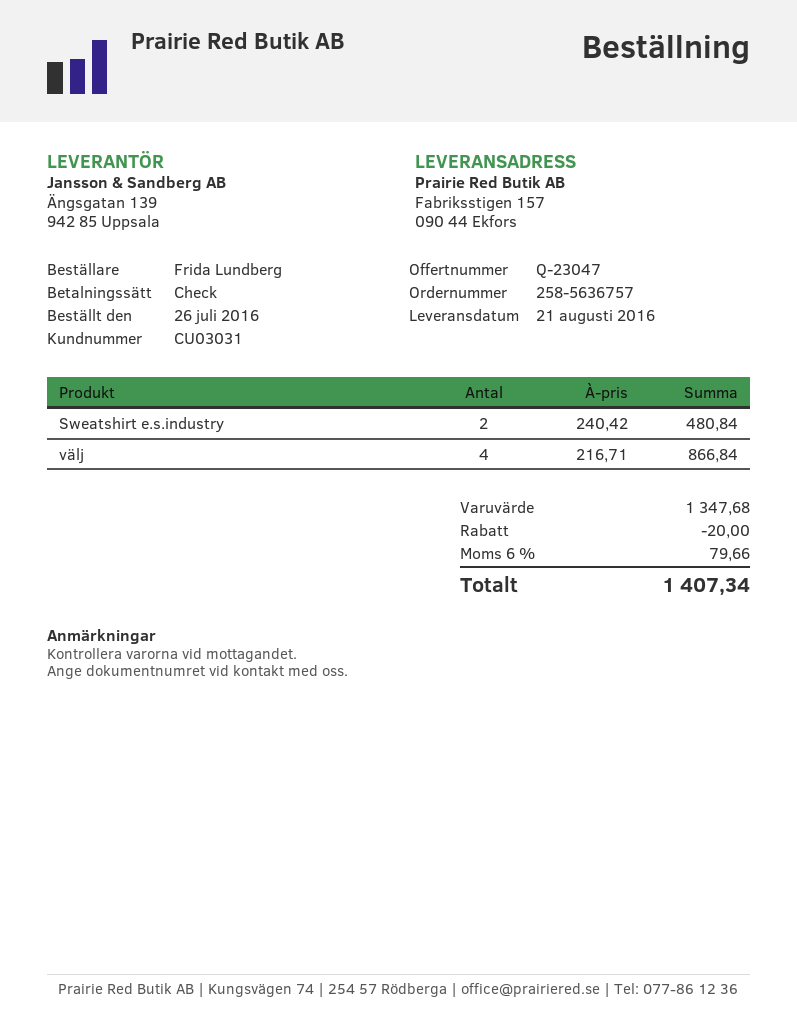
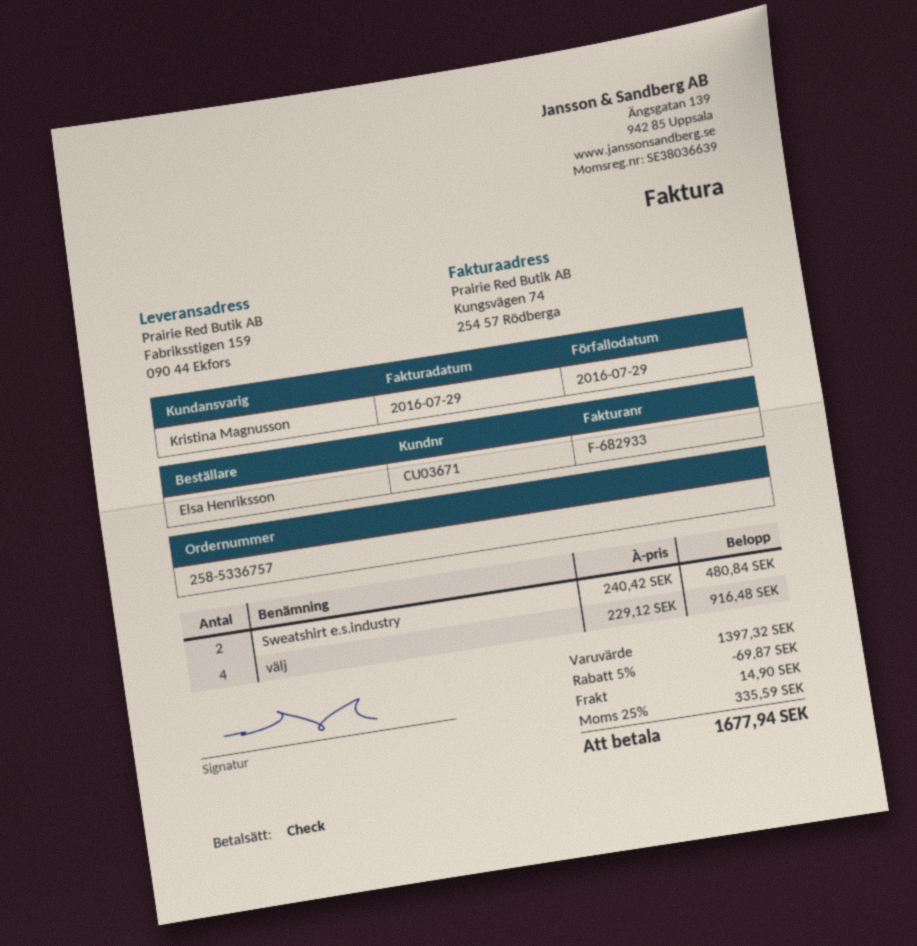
order number: 258-5636757 -> 258-5336757
customer number: CU03031 -> CU03671
ordered by: Frida Lundberg -> Elsa Henriksson
ship to: Fabriksstigen 157, 090 44 Ekfors -> Fabriksstigen 159, 090 44 Ekfors
välj: 4 x 216.71 = 866.84 -> 4 x 229.12 = 916.48
subtotal: 1347.68 -> 1397.32
discount: 20.00 -> 69.87
shipping: none -> 14.90
tax: 6% = 79.66 -> 25% = 335.59
total: 1407.34 -> 1677.94

